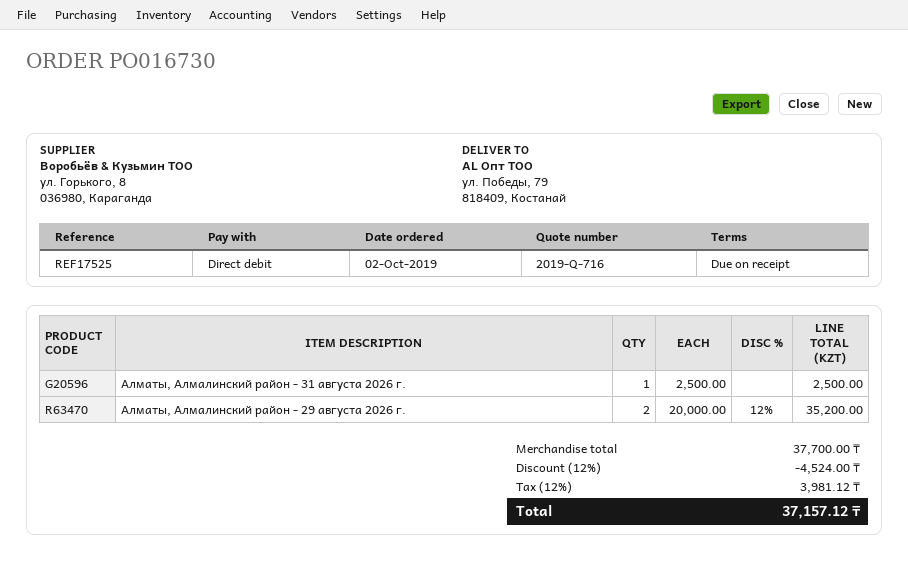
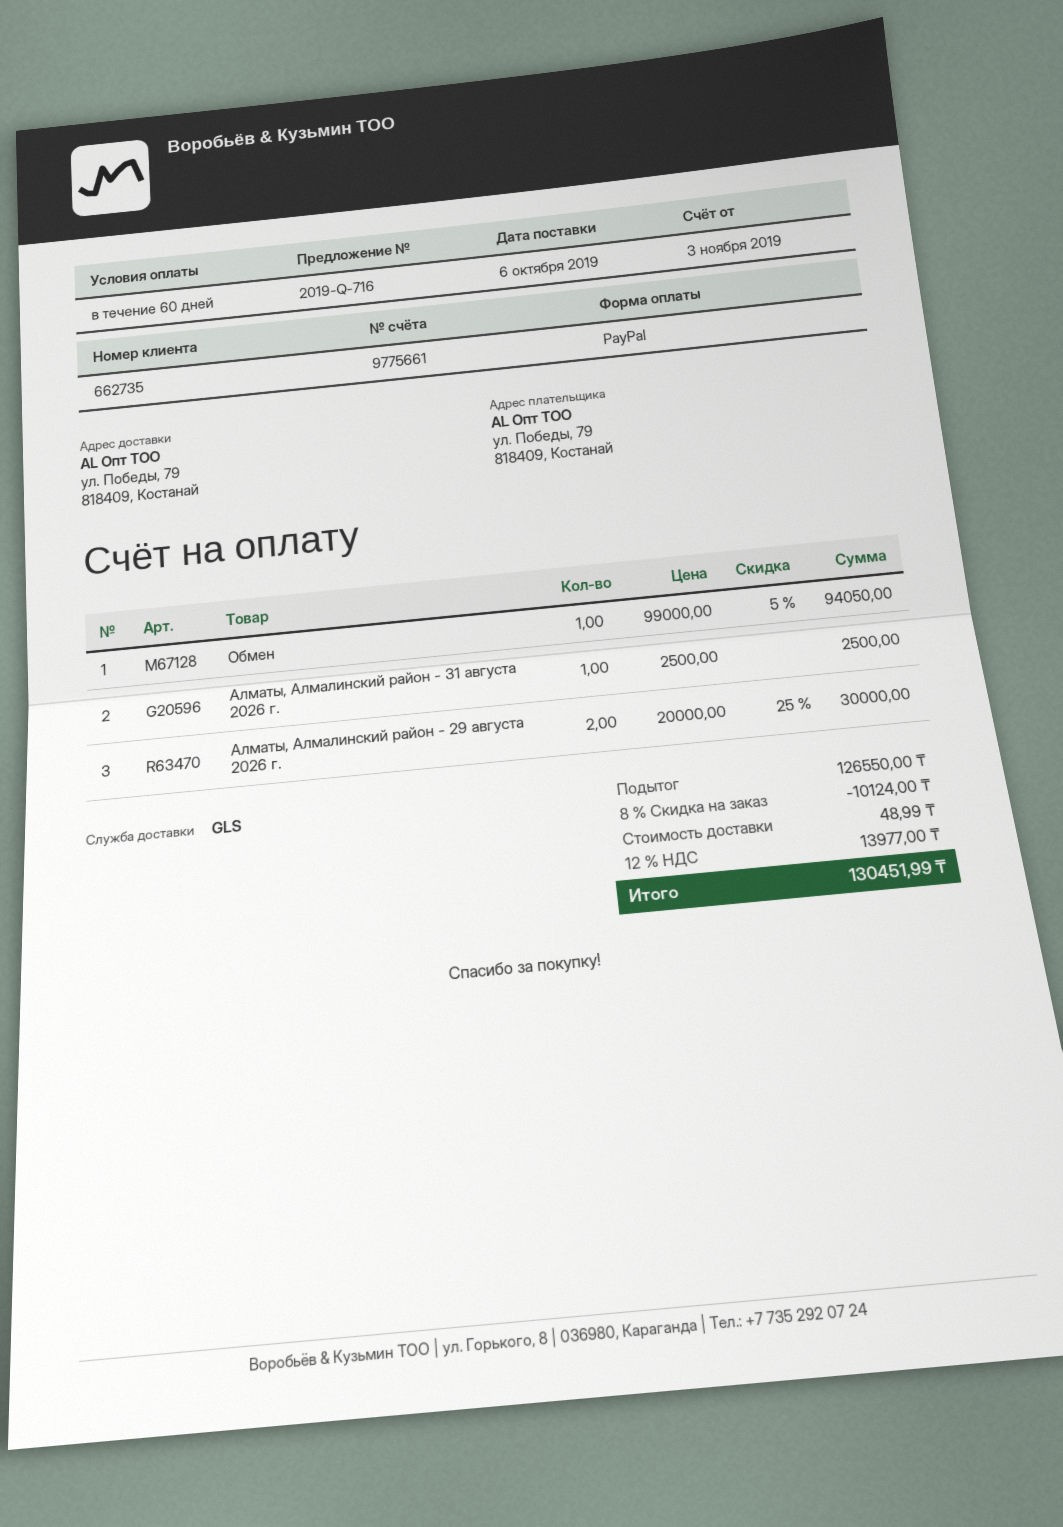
payment terms: on receipt -> 60 days
payment method: direct debit -> PayPal
Алматы, Алмалинский район - 29 августа 2026 г.: 2 x 20000.00 - 12% = 35200.00 -> 2 x 20000.00 - 25% = 30000.00
Обмен: none -> 1 x 99000.00 - 5% = 94050.00
subtotal: 37700.00 -> 126550.00
discount: 12% = 4524.00 -> 8% = 10124.00
shipping: none -> 48.99
tax: 12% = 3981.12 -> 12% = 13977.00
total: 37157.12 -> 130451.99

